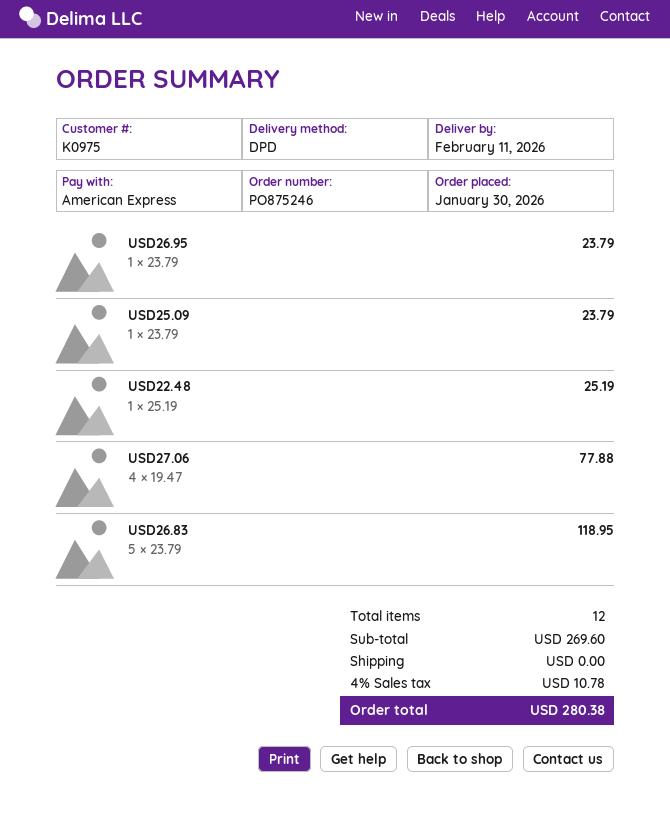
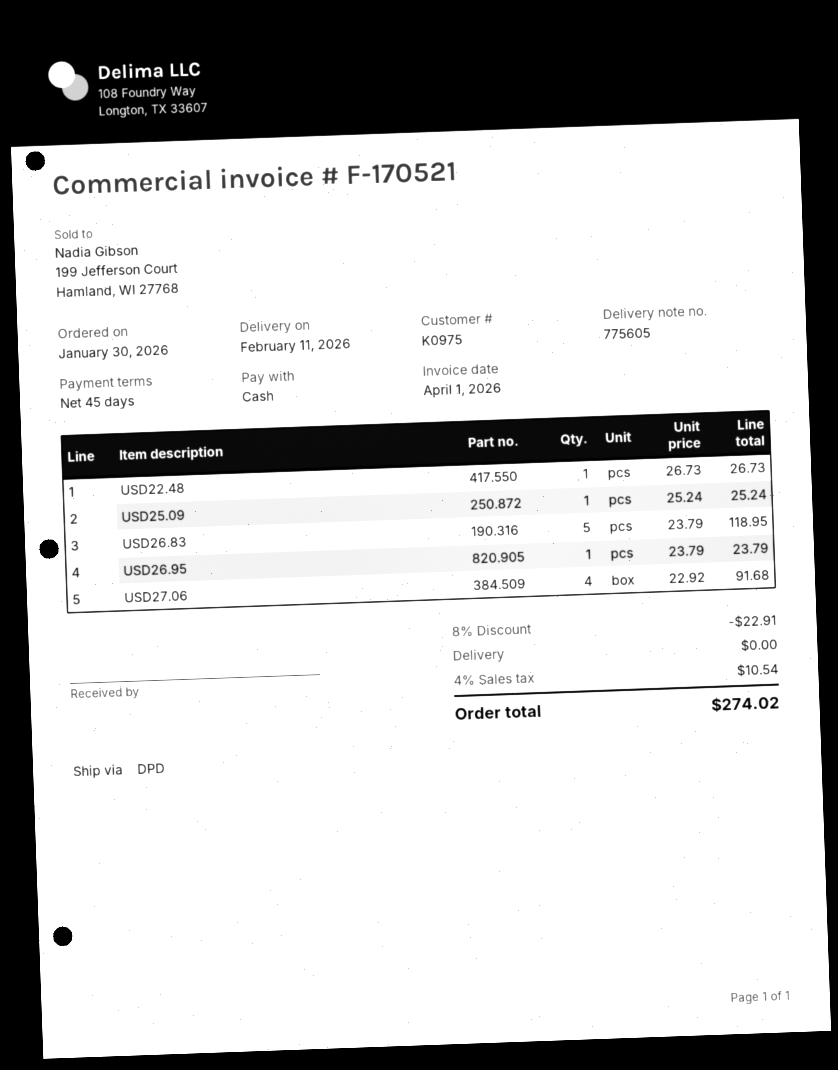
payment method: American Express -> cash
USD25.09: 1 x 23.79 = 23.79 -> 1 x 25.24 = 25.24
USD22.48: 1 x 25.19 = 25.19 -> 1 x 26.73 = 26.73
USD27.06: 4 x 19.47 = 77.88 -> 4 x 22.92 = 91.68
discount: none -> 8% = 22.91
tax: 4% = 10.78 -> 4% = 10.54
total: 280.38 -> 274.02

